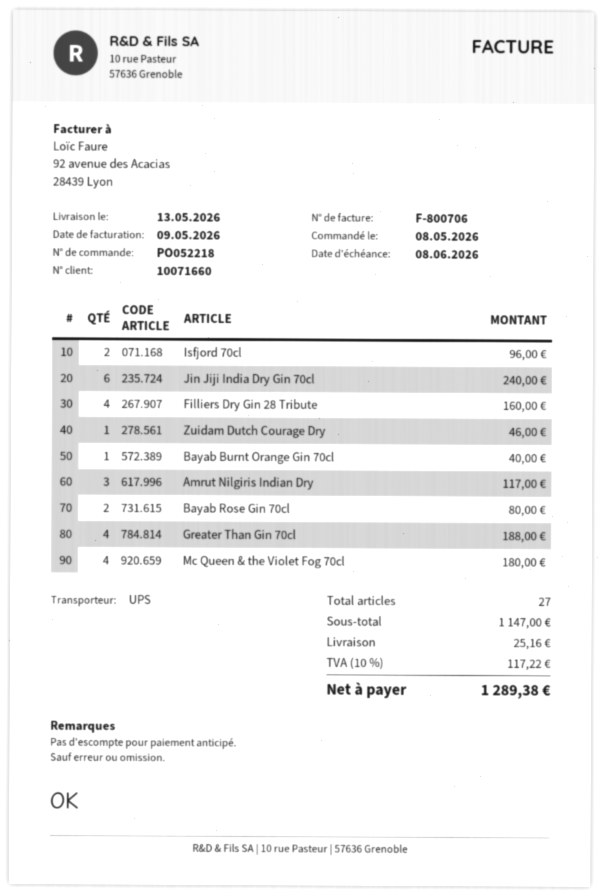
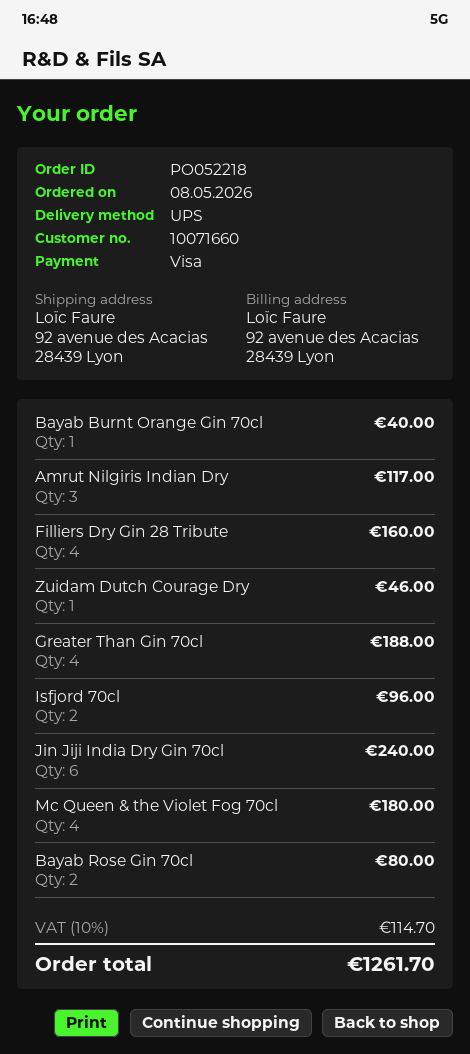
shipping: 25.16 -> none
tax: 10% = 117.22 -> 10% = 114.70
total: 1289.38 -> 1261.70

